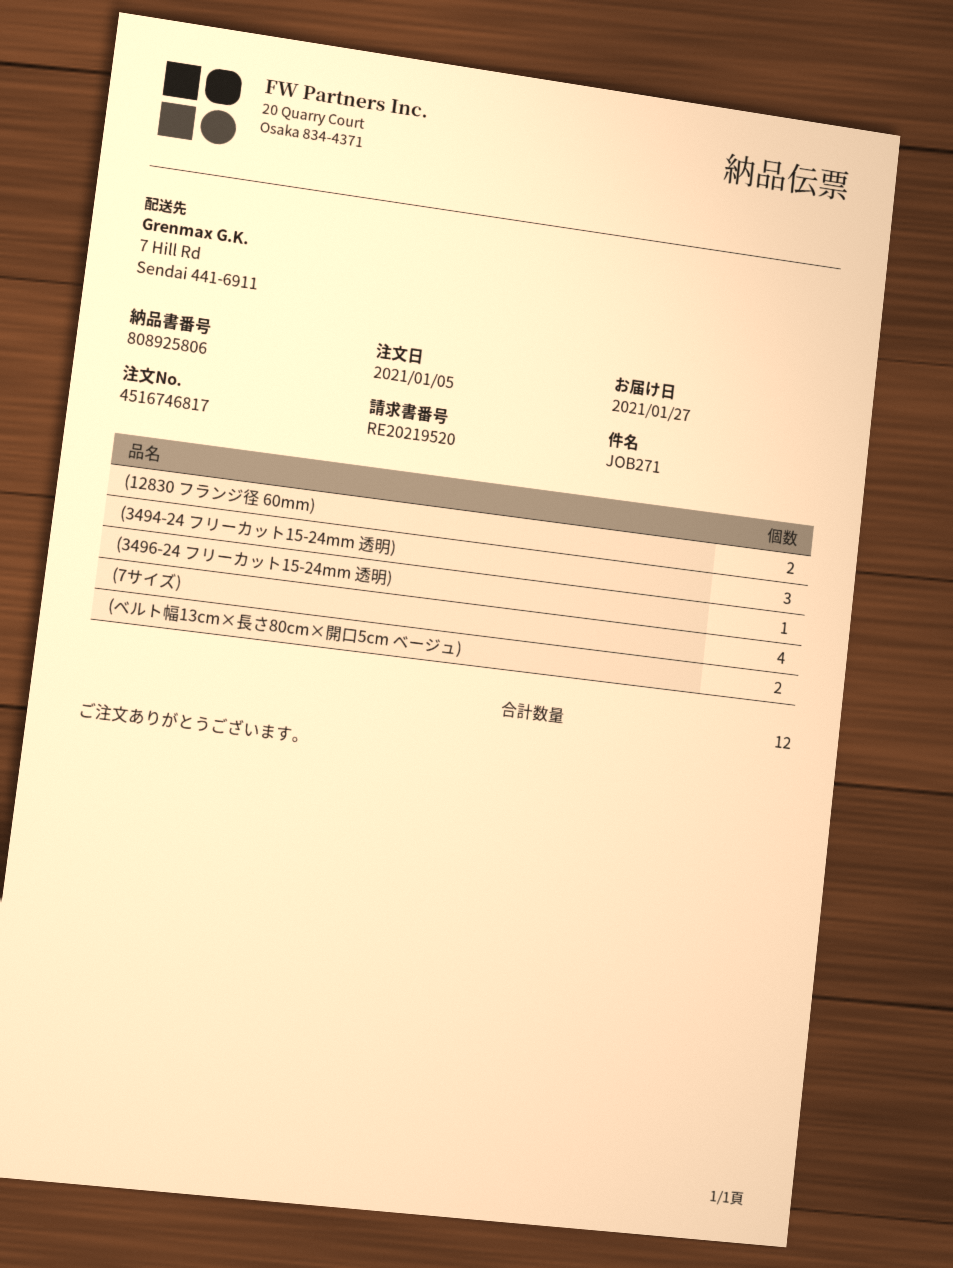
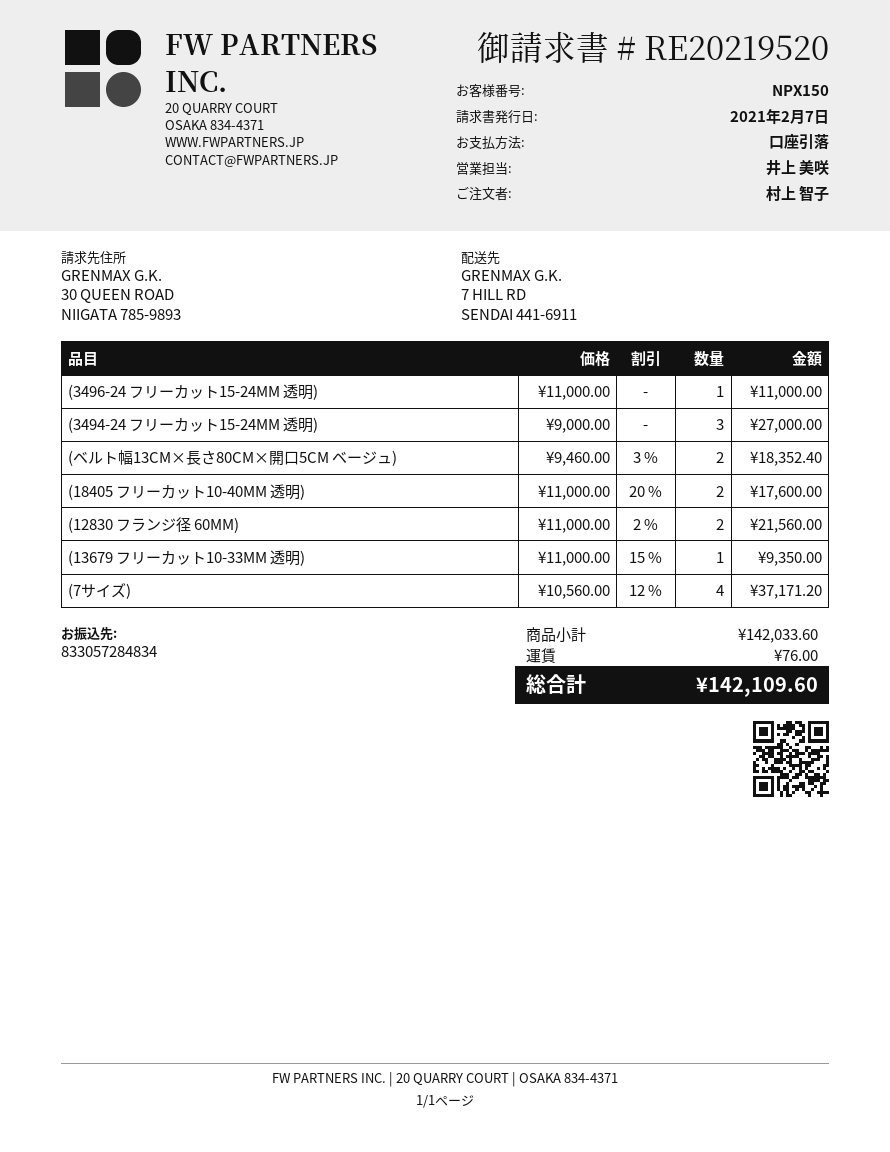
(18405 フリーカット10-40MM 透明): none -> 2
(13679 フリーカット10-33MM 透明): none -> 1

